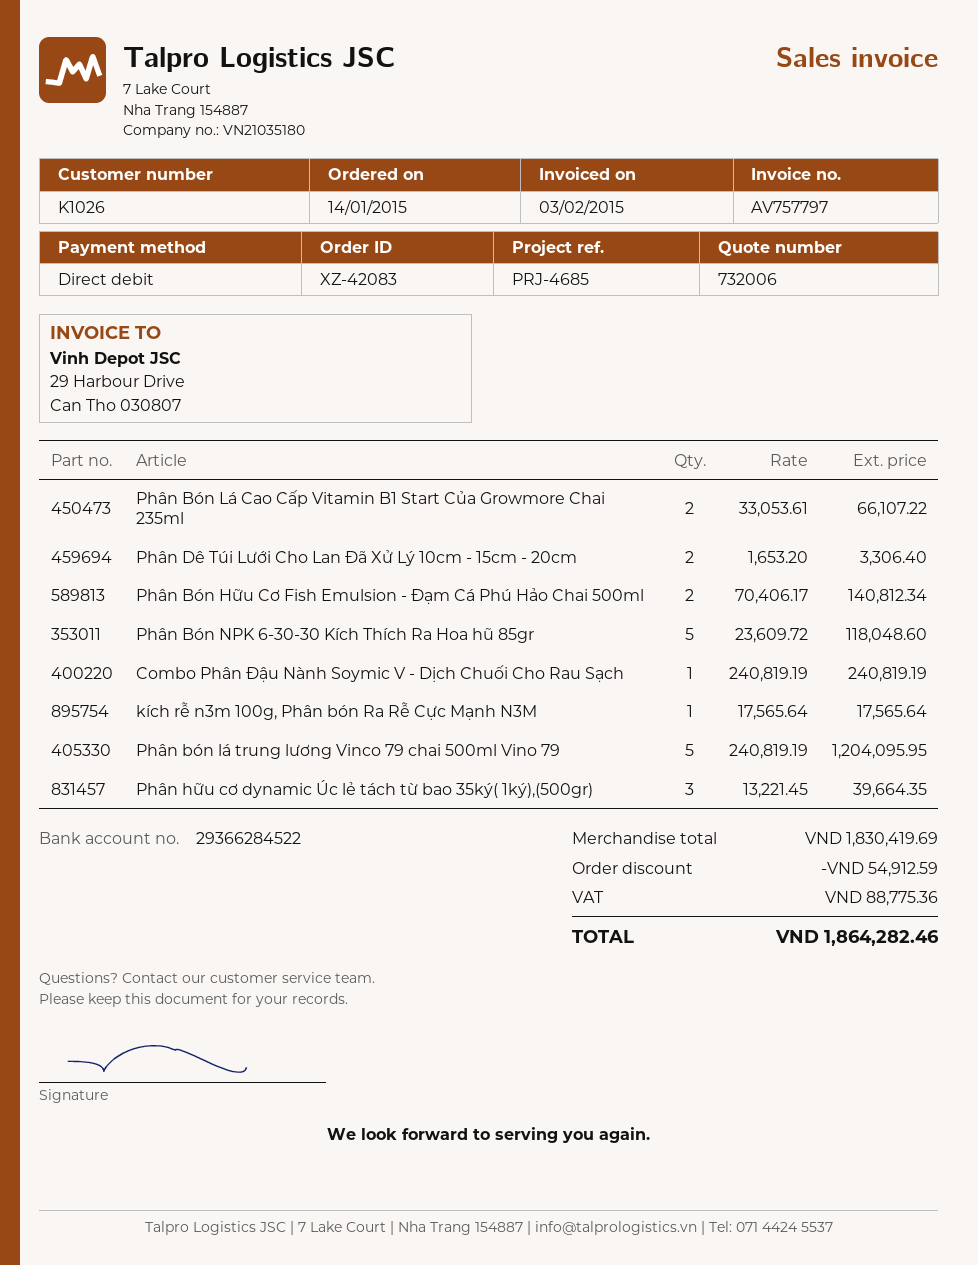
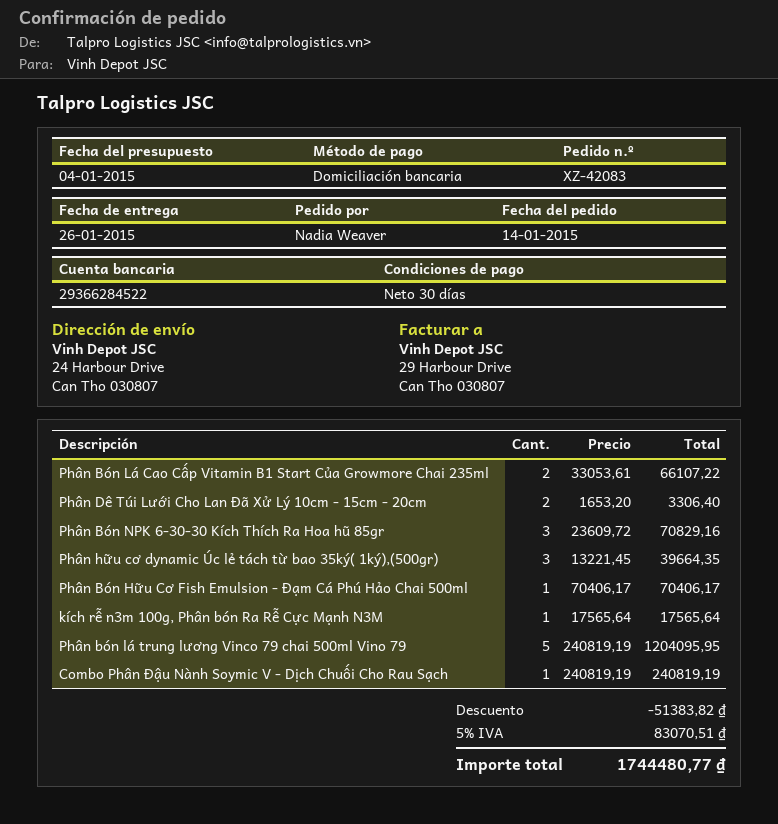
Phân Bón Hữu Cơ Fish Emulsion - Đạm Cá Phú Hảo Chai 500ml: 2 x 70406.17 = 140812.34 -> 1 x 70406.17 = 70406.17
Phân Bón NPK 6-30-30 Kích Thích Ra Hoa hũ 85gr: 5 x 23609.72 = 118048.60 -> 3 x 23609.72 = 70829.16
discount: 54912.59 -> 51383.82
tax: 88775.36 -> 83070.51
total: 1864282.46 -> 1744480.77

